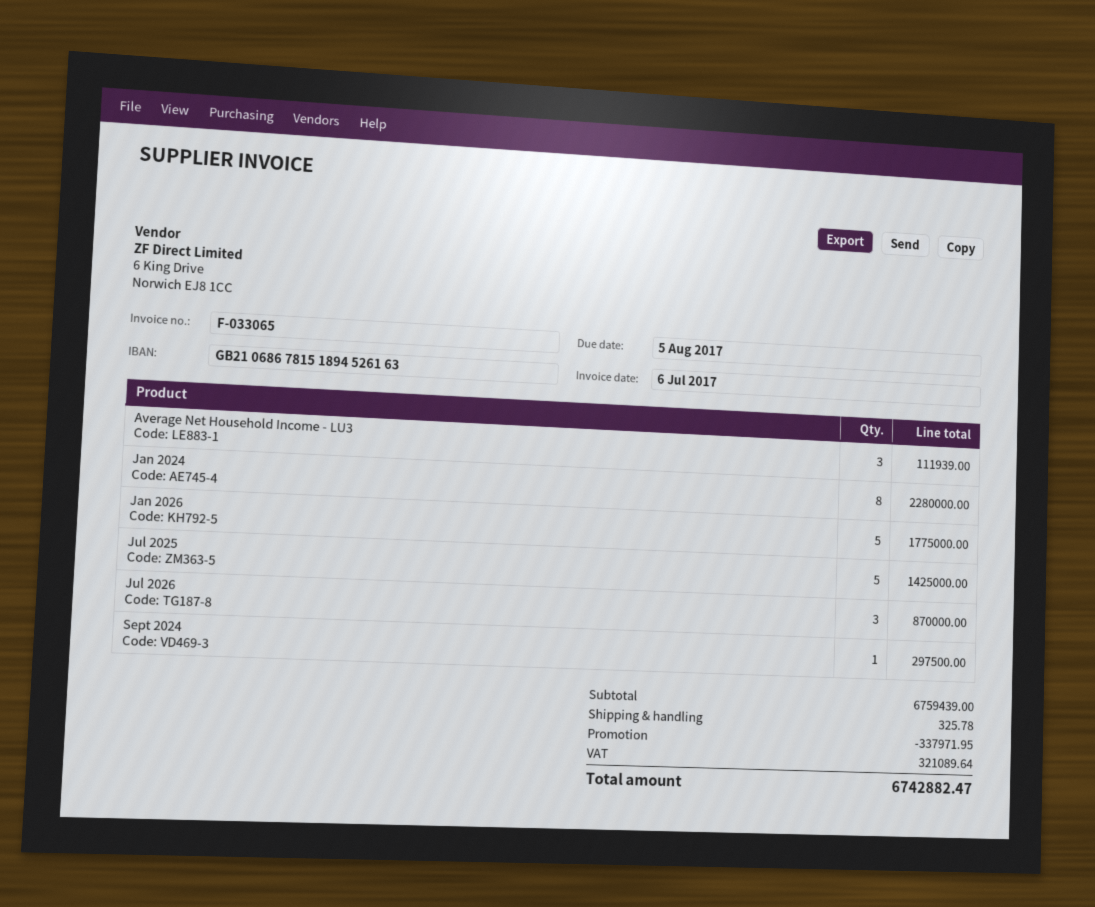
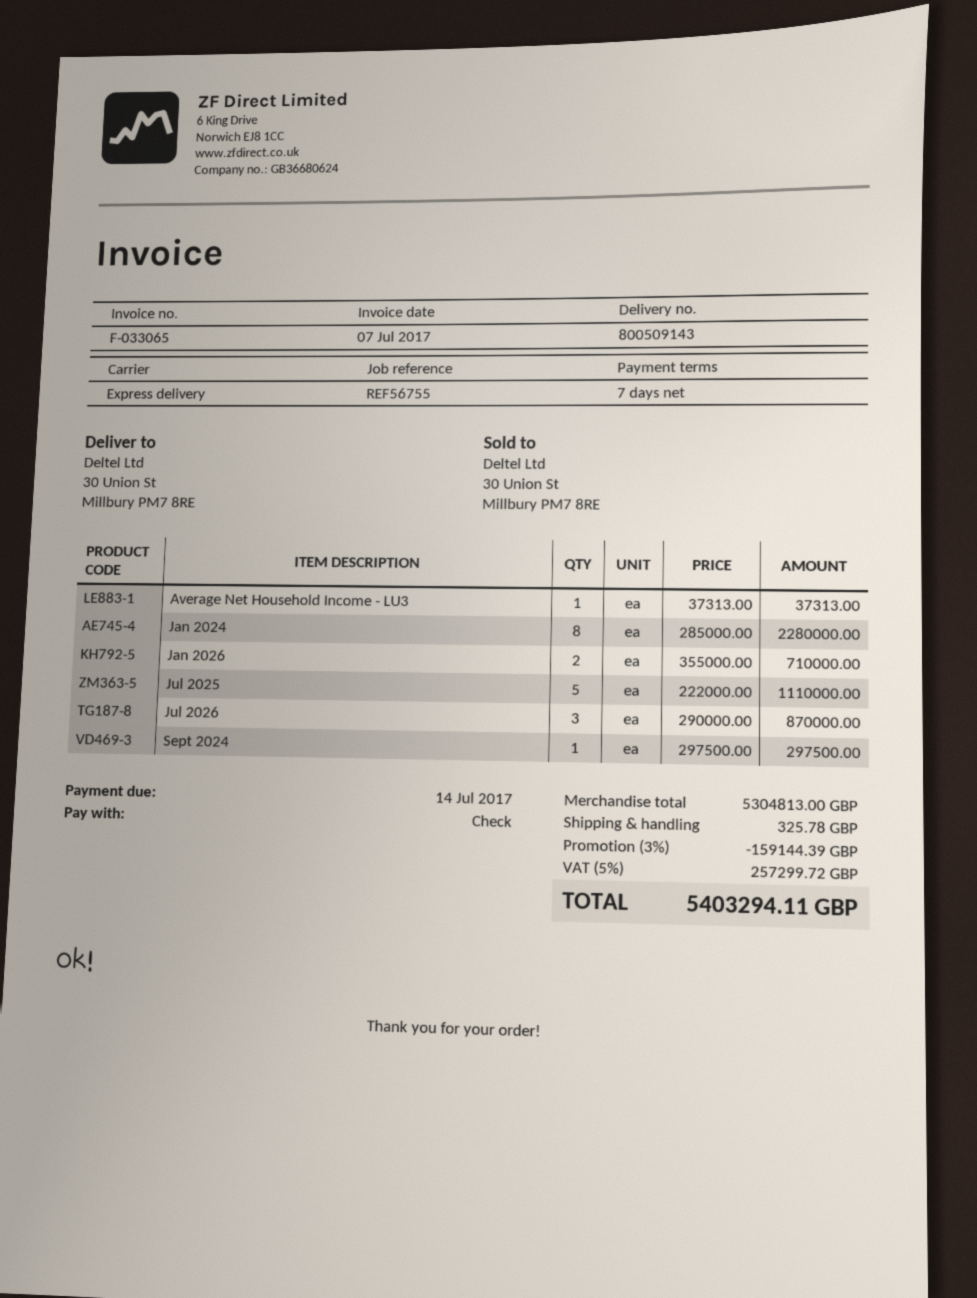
invoice date: 2017-07-06 -> 2017-07-07
due date: 2017-08-05 -> 2017-07-14
Average Net Household Income - LU3: 3 for 111939.00 -> 1 for 37313.00
Jan 2026: 5 for 1775000.00 -> 2 for 710000.00
Jul 2025: 5 for 1425000.00 -> 5 for 1110000.00
subtotal: 6759439.00 -> 5304813.00
discount: 337971.95 -> 159144.39
tax: 321089.64 -> 257299.72
total: 6742882.47 -> 5403294.11

